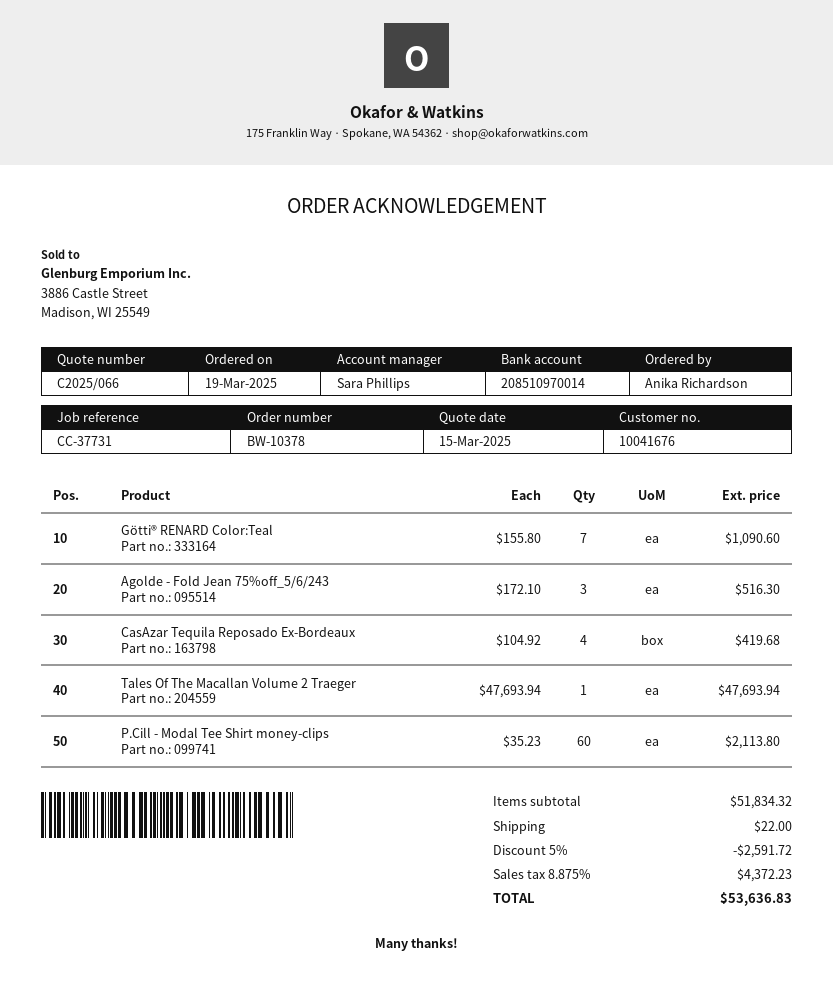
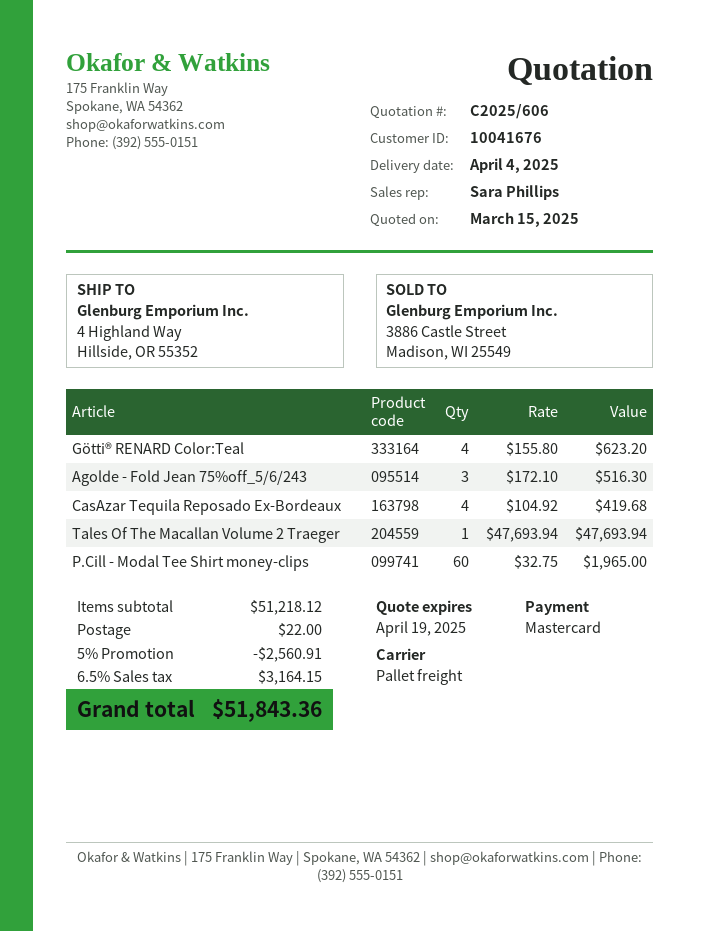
quote number: C2025/066 -> C2025/606
Götti® RENARD Color:Teal: 7 x 155.80 = 1090.60 -> 4 x 155.80 = 623.20
P.Cill - Modal Tee Shirt money-clips: 60 x 35.23 = 2113.80 -> 60 x 32.75 = 1965.00
subtotal: 51834.32 -> 51218.12
discount: 5% = 2591.72 -> 5% = 2560.91
tax: 8.875% = 4372.23 -> 6.5% = 3164.15
total: 53636.83 -> 51843.36

